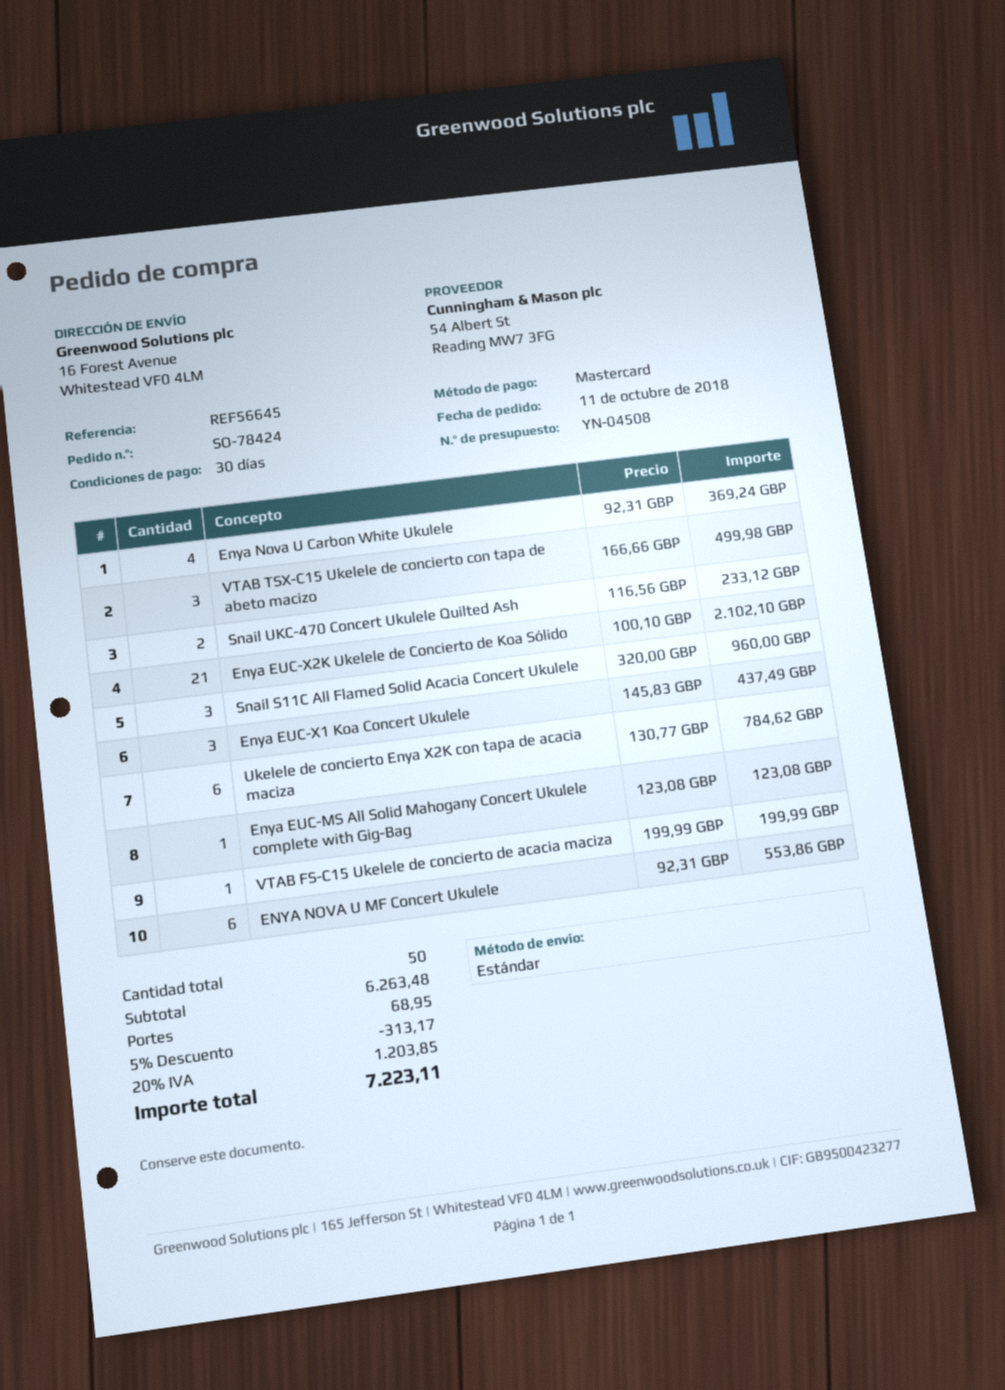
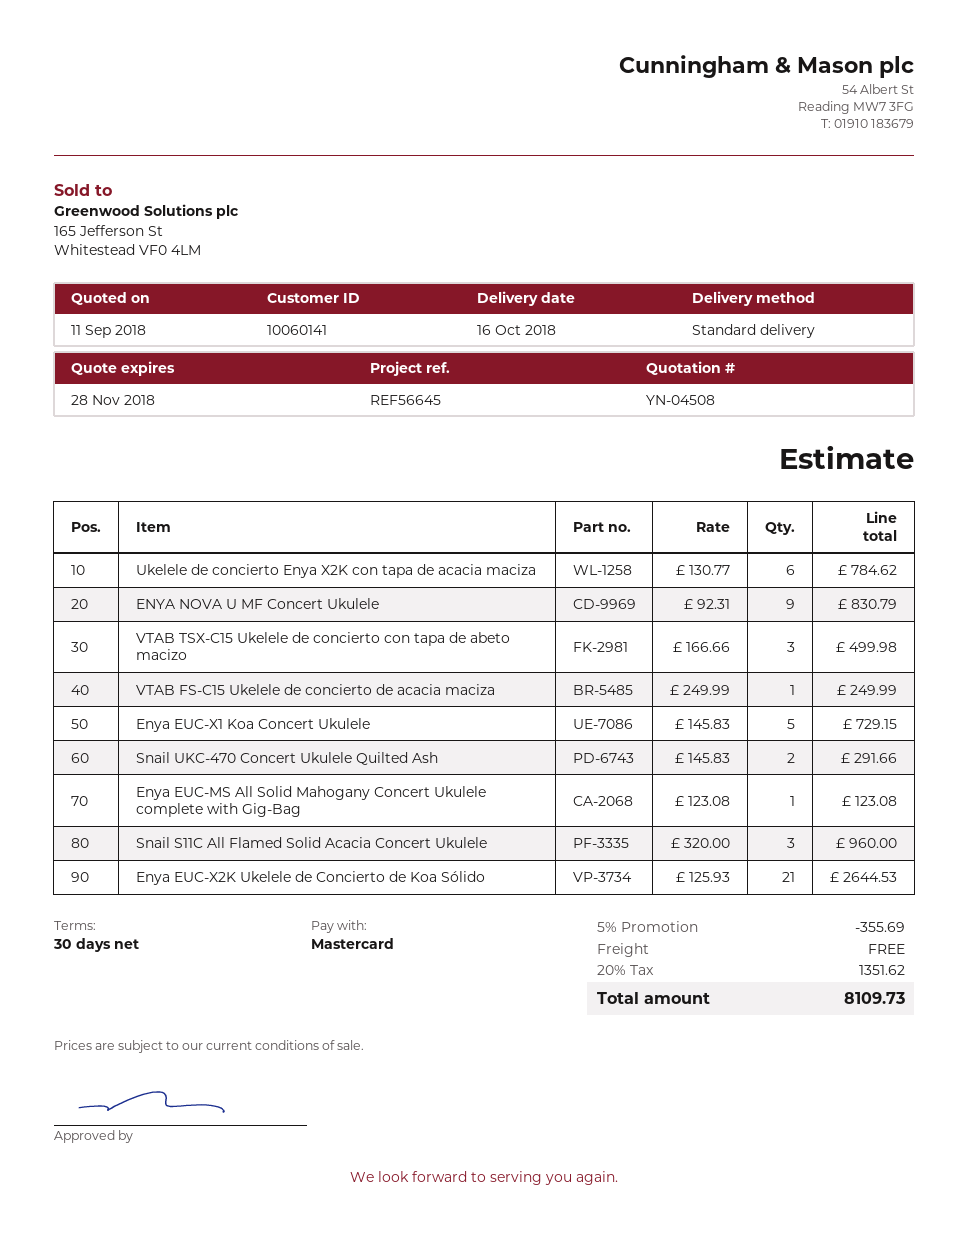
Enya Nova U Carbon White Ukulele: 4 x 92.31 = 369.24 -> none
Snail UKC-470 Concert Ukulele Quilted Ash: 2 x 116.56 = 233.12 -> 2 x 145.83 = 291.66
Enya EUC-X2K Ukelele de Concierto de Koa Sólido: 21 x 100.10 = 2102.10 -> 21 x 125.93 = 2644.53
Enya EUC-X1 Koa Concert Ukulele: 3 x 145.83 = 437.49 -> 5 x 145.83 = 729.15
VTAB FS-C15 Ukelele de concierto de acacia maciza: 1 x 199.99 = 199.99 -> 1 x 249.99 = 249.99
ENYA NOVA U MF Concert Ukulele: 6 x 92.31 = 553.86 -> 9 x 92.31 = 830.79
discount: 5% = 313.17 -> 5% = 355.69
shipping: 68.95 -> 0.00
tax: 20% = 1203.85 -> 20% = 1351.62
total: 7223.11 -> 8109.73

